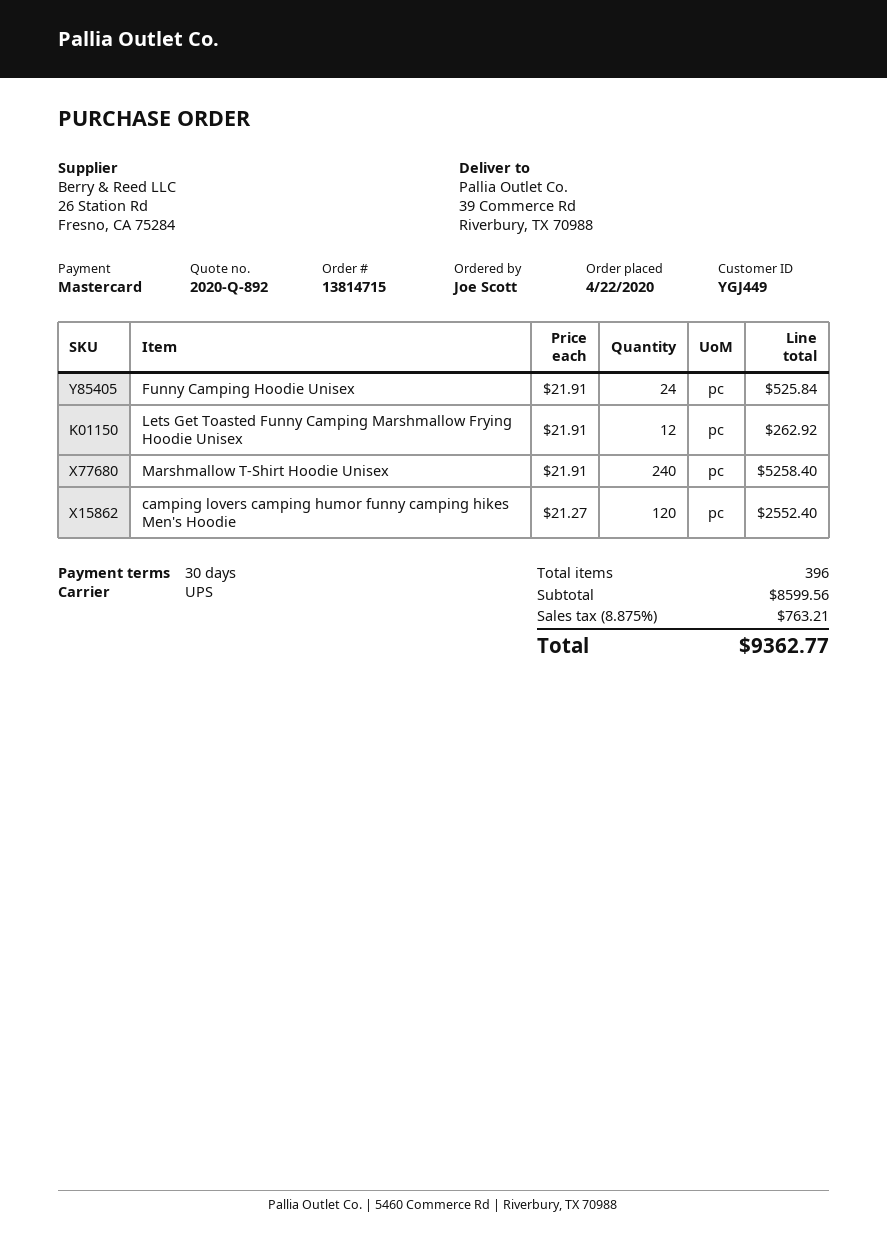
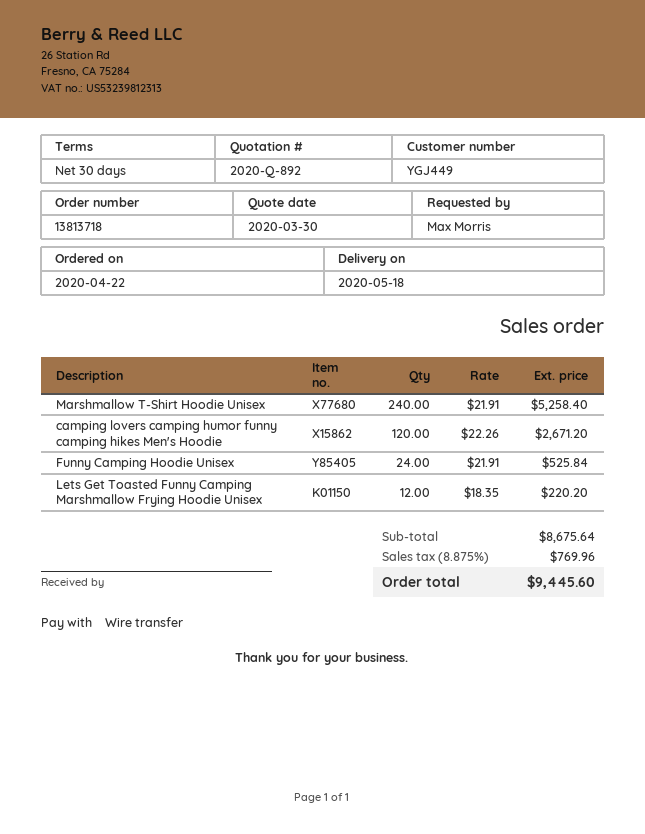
order number: 13814715 -> 13813718
ordered by: Joe Scott -> Max Morris
payment method: Mastercard -> bank transfer
Lets Get Toasted Funny Camping Marshmallow Frying Hoodie Unisex: 12 x 21.91 = 262.92 -> 12 x 18.35 = 220.20
camping lovers camping humor funny camping hikes Men's Hoodie: 120 x 21.27 = 2552.40 -> 120 x 22.26 = 2671.20
subtotal: 8599.56 -> 8675.64
tax: 8.875% = 763.21 -> 8.875% = 769.96
total: 9362.77 -> 9445.60

